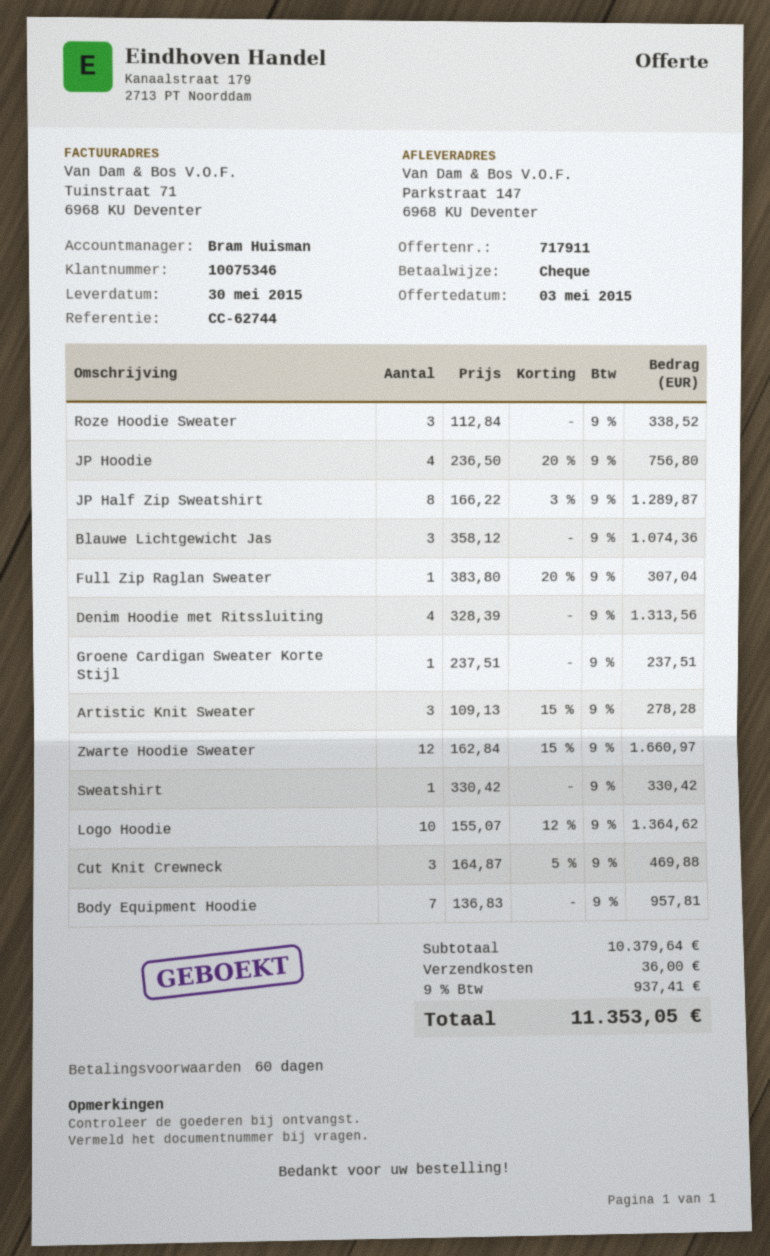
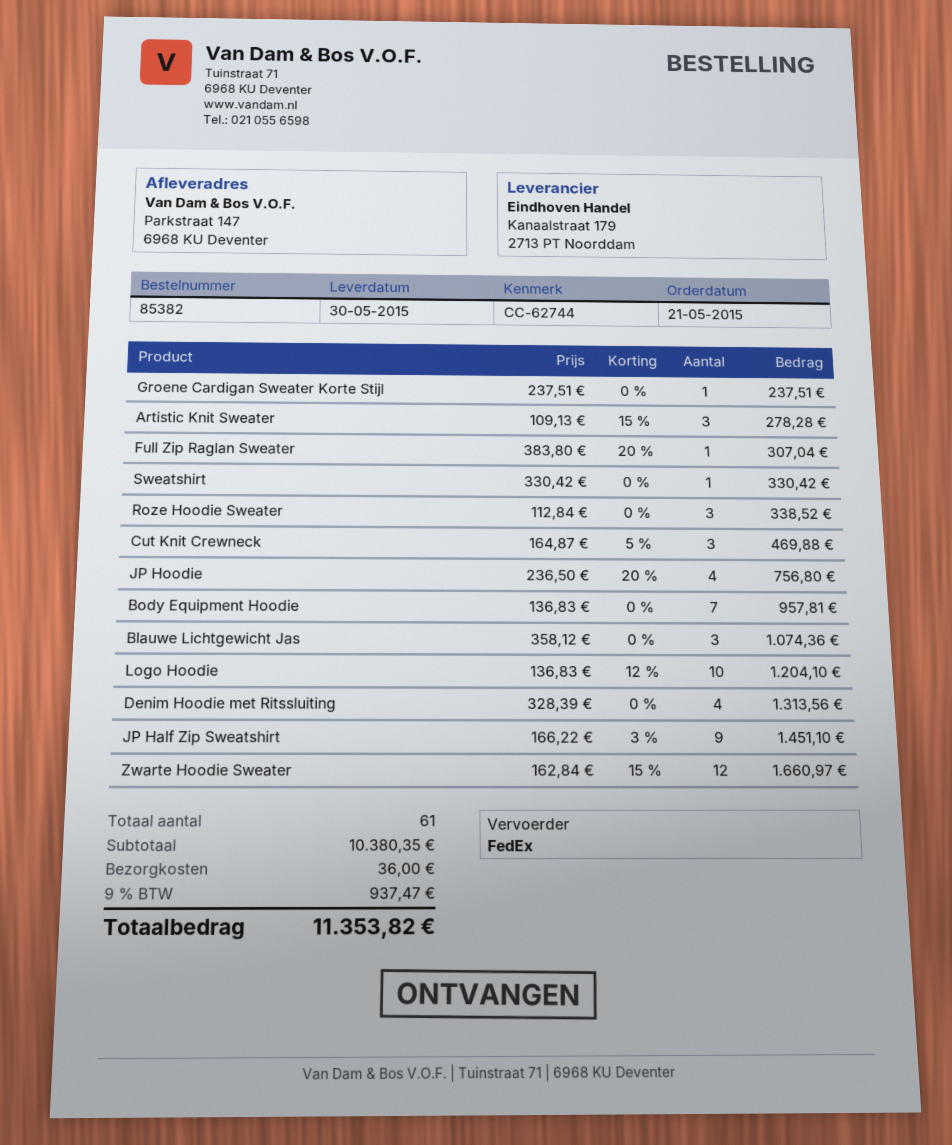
JP Half Zip Sweatshirt: 8 x 166.22 - 3% = 1289.87 -> 9 x 166.22 - 3% = 1451.10
Logo Hoodie: 10 x 155.07 - 12% = 1364.62 -> 10 x 136.83 - 12% = 1204.10
subtotal: 10379.64 -> 10380.35
tax: 9% = 937.41 -> 9% = 937.47
total: 11353.05 -> 11353.82

